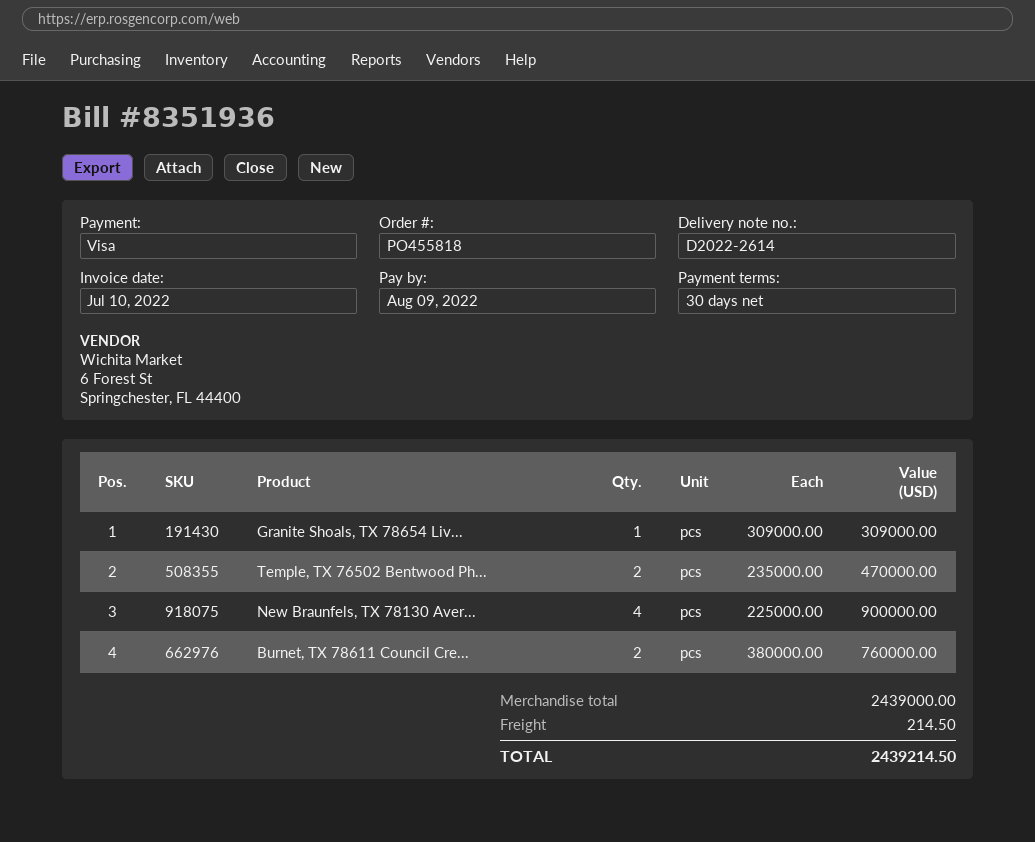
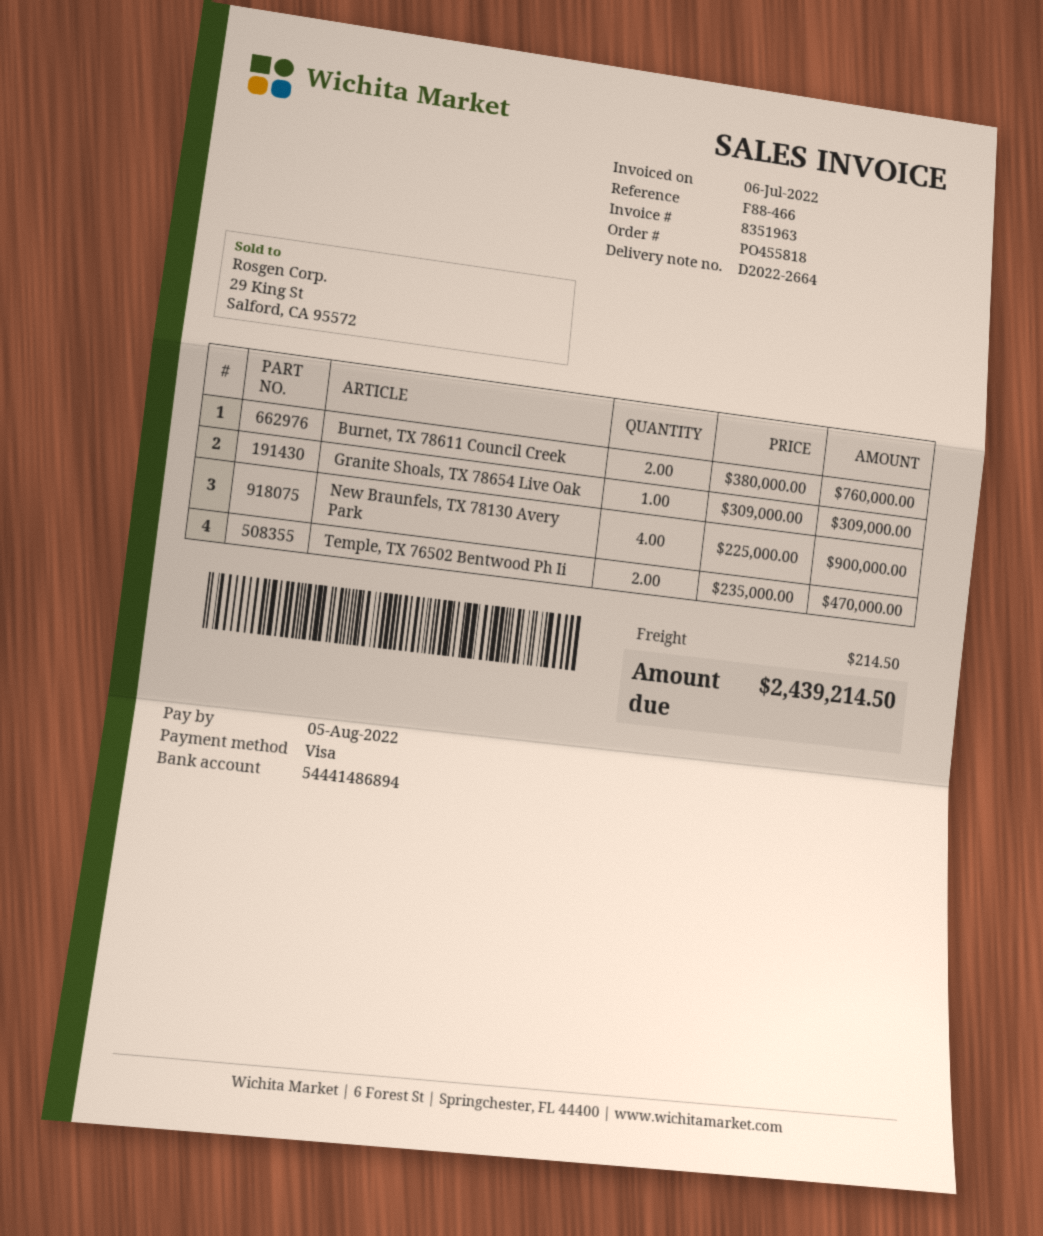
delivery note number: D2022-2614 -> D2022-2664
invoice number: 8351936 -> 8351963
invoice date: 2022-07-10 -> 2022-07-06
due date: 2022-08-09 -> 2022-08-05

